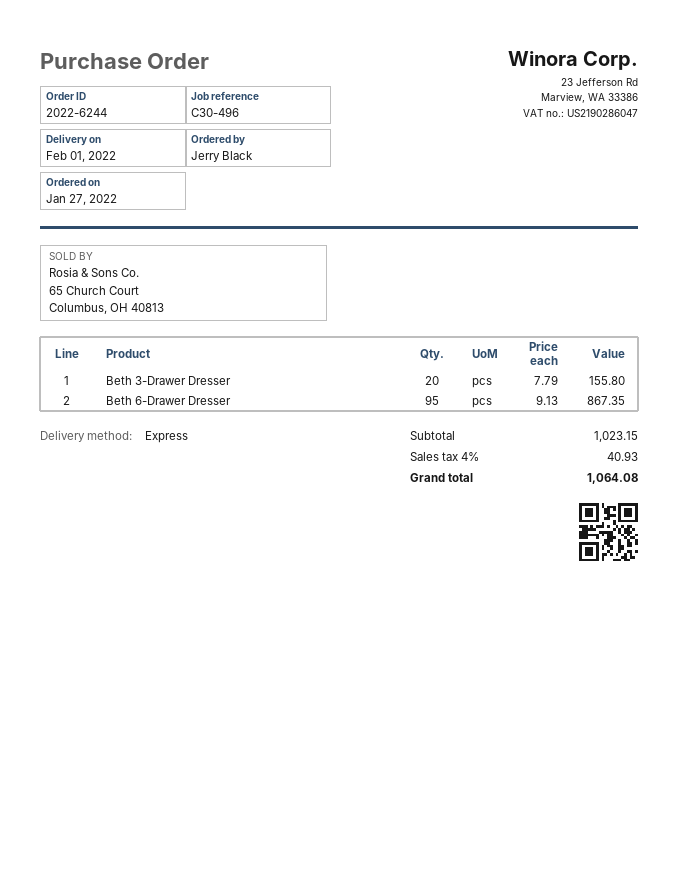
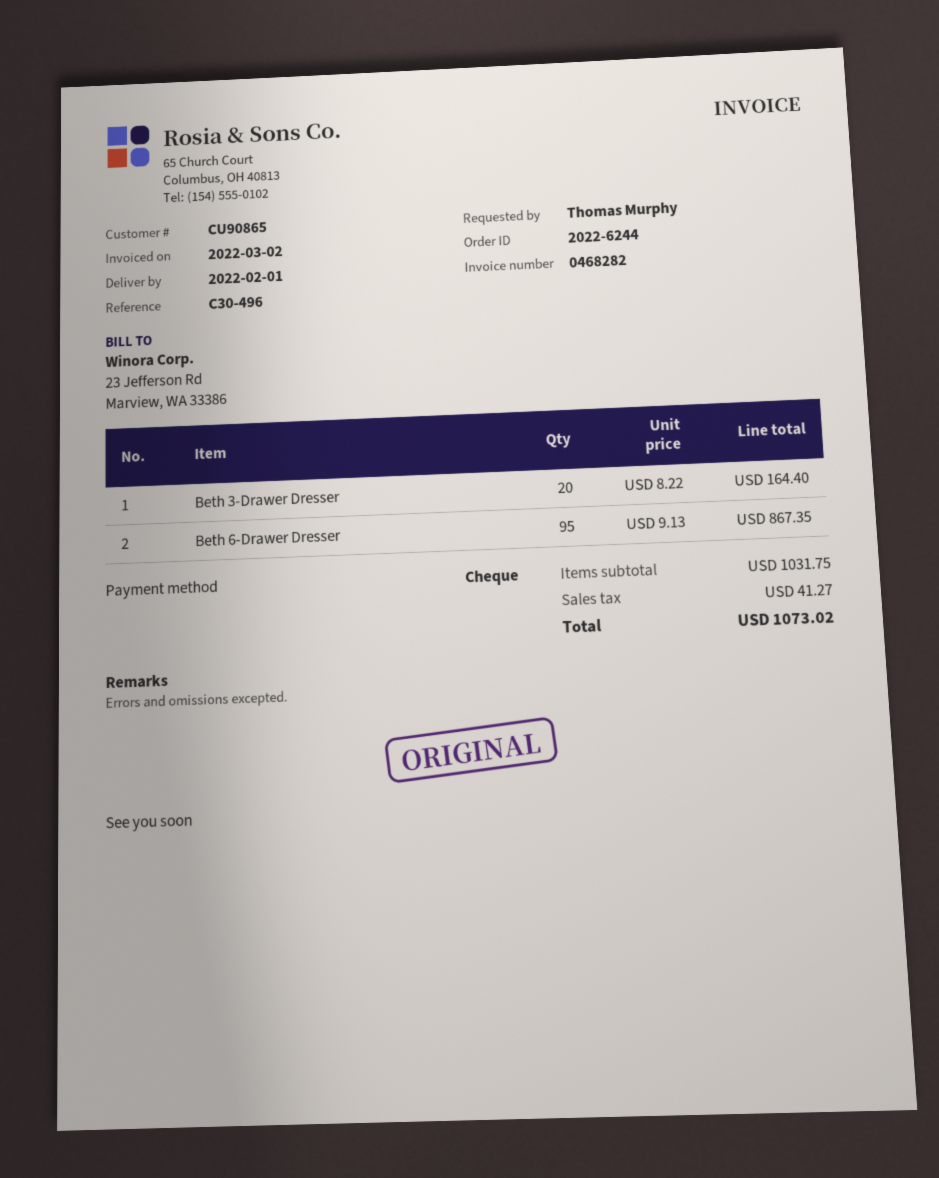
ordered by: Jerry Black -> Thomas Murphy
Beth 3-Drawer Dresser: 20 x 7.79 = 155.80 -> 20 x 8.22 = 164.40
subtotal: 1023.15 -> 1031.75
tax: 40.93 -> 41.27
total: 1064.08 -> 1073.02

